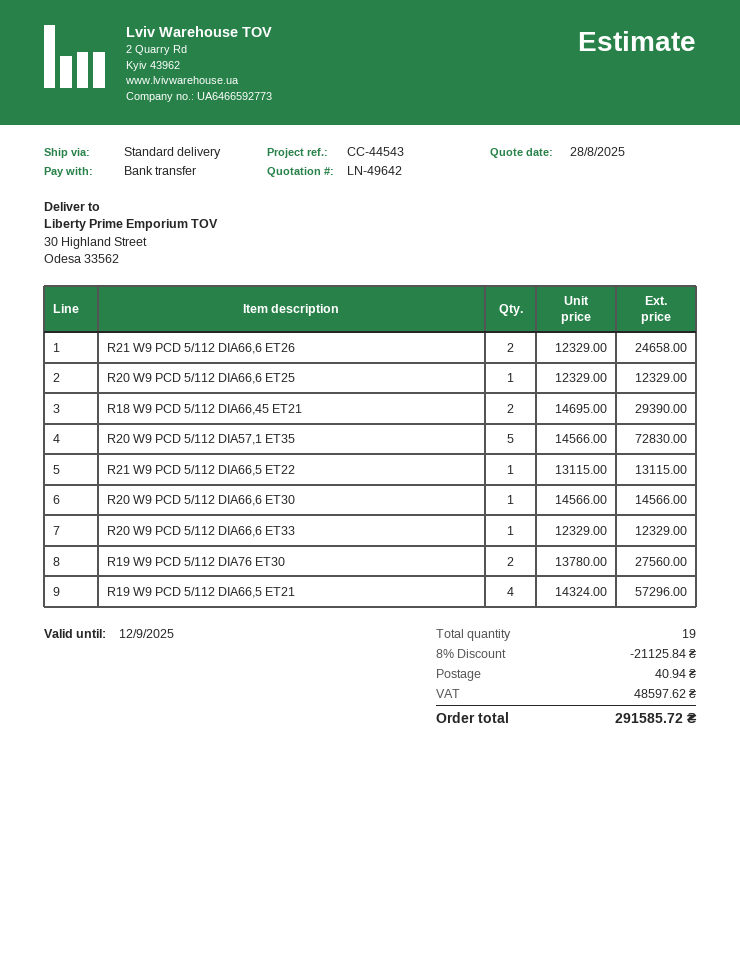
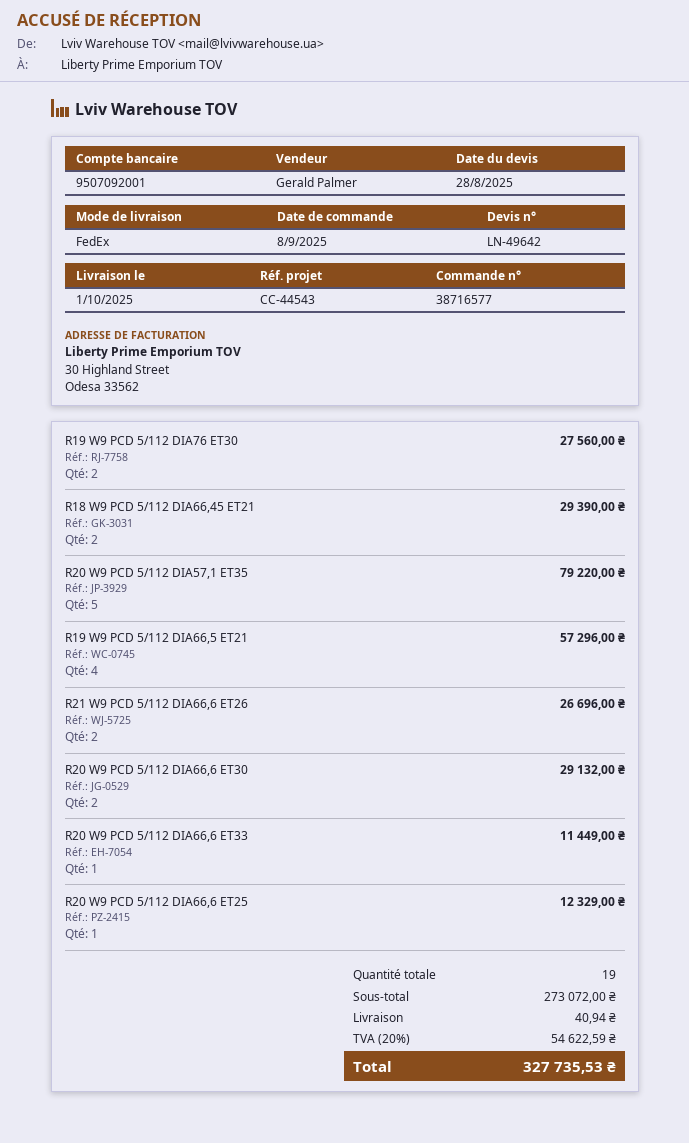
shipping method: standard -> FedEx
R21 W9 PCD 5/112 DIA66,6 ET26: 2 for 24658.00 -> 2 for 26696.00
R20 W9 PCD 5/112 DIA57,1 ET35: 5 for 72830.00 -> 5 for 79220.00
R21 W9 PCD 5/112 DIA66,5 ET22: 1 for 13115.00 -> none
R20 W9 PCD 5/112 DIA66,6 ET30: 1 for 14566.00 -> 2 for 29132.00
R20 W9 PCD 5/112 DIA66,6 ET33: 1 for 12329.00 -> 1 for 11449.00
discount: 8% = 21125.84 -> none
tax: 48597.62 -> 54622.59
total: 291585.72 -> 327735.53

